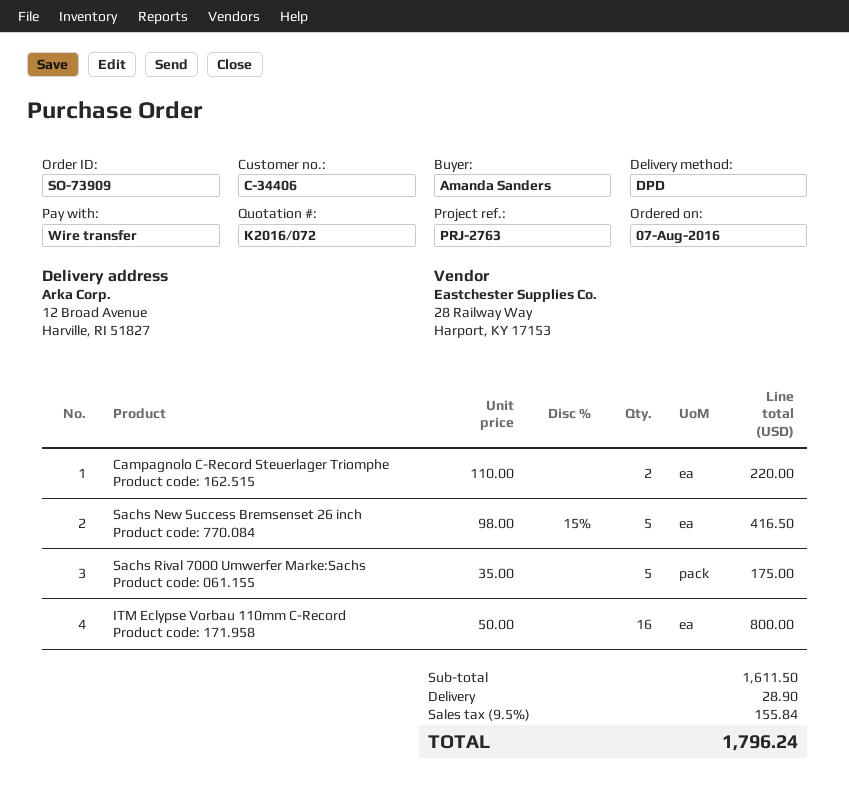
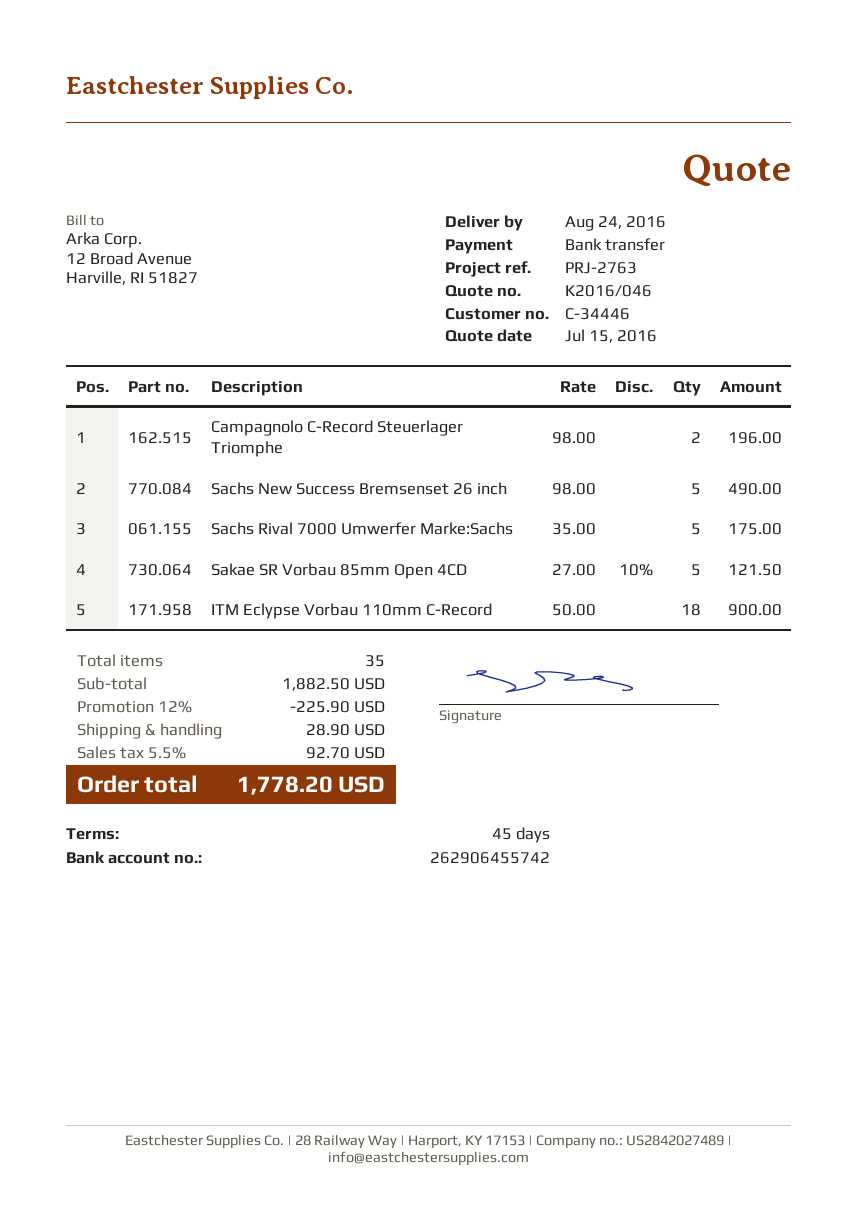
quote number: K2016/072 -> K2016/046
customer number: C-34406 -> C-34446
Campagnolo C-Record Steuerlager Triomphe: 2 x 110.00 = 220.00 -> 2 x 98.00 = 196.00
Sachs New Success Bremsenset 26 inch: 5 x 98.00 - 15% = 416.50 -> 5 x 98.00 = 490.00
ITM Eclypse Vorbau 110mm C-Record: 16 x 50.00 = 800.00 -> 18 x 50.00 = 900.00
Sakae SR Vorbau 85mm Open 4CD: none -> 5 x 27.00 - 10% = 121.50
subtotal: 1611.50 -> 1882.50
discount: none -> 12% = 225.90
tax: 9.5% = 155.84 -> 5.5% = 92.70
total: 1796.24 -> 1778.20

